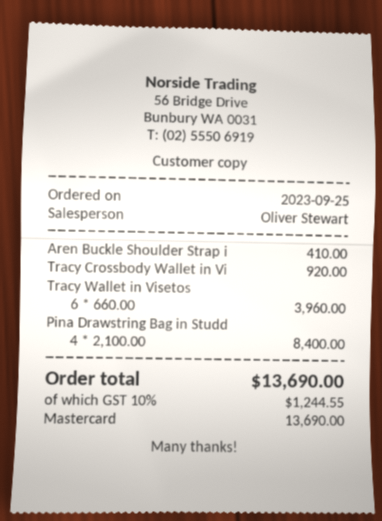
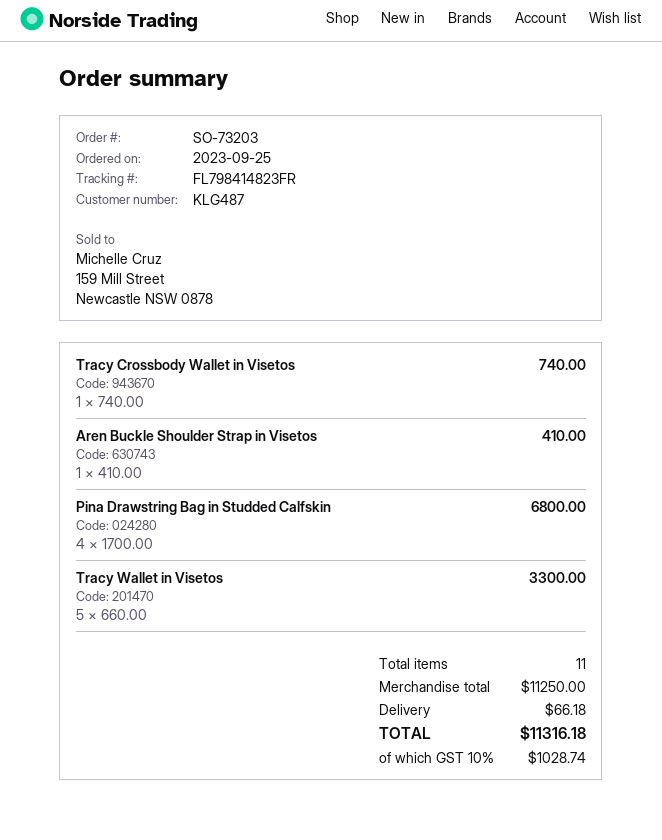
Tracy Crossbody Wallet in Vi: 1 x 920.00 = 920.00 -> 1 x 740.00 = 740.00
Tracy Wallet in Visetos: 6 x 660.00 = 3960.00 -> 5 x 660.00 = 3300.00
Pina Drawstring Bag in Studd: 4 x 2100.00 = 8400.00 -> 4 x 1700.00 = 6800.00
shipping: none -> 66.18
tax: 10% = 1244.55 -> 10% = 1028.74
total: 13690.00 -> 11316.18

